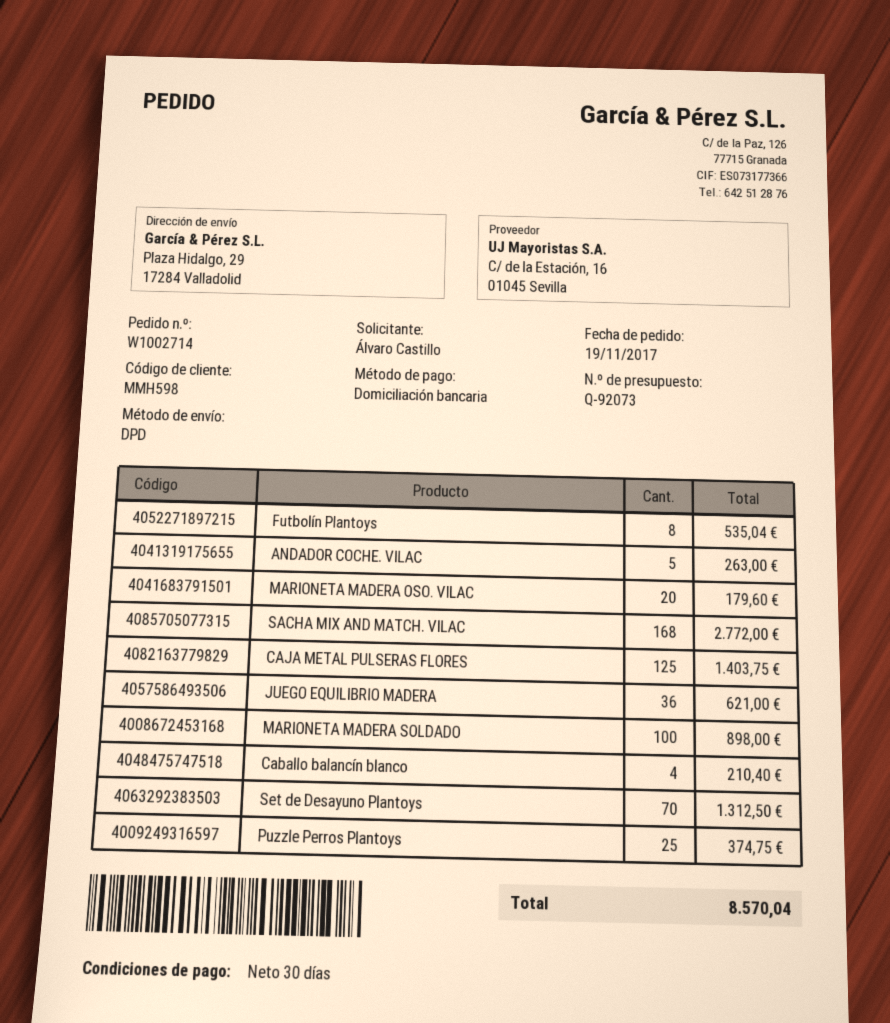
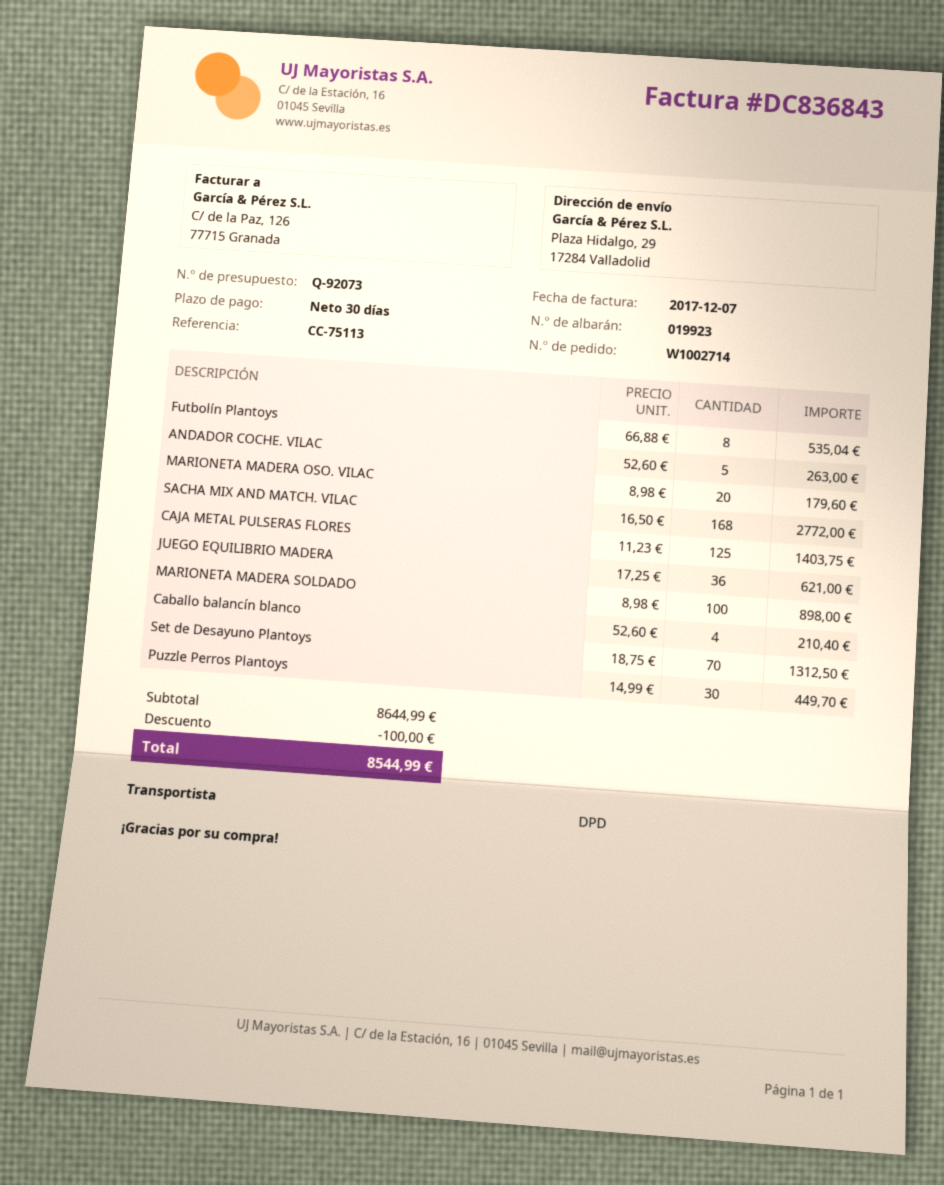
Puzzle Perros Plantoys: 25 for 374.75 -> 30 for 449.70
discount: none -> 100.00
total: 8570.04 -> 8544.99

